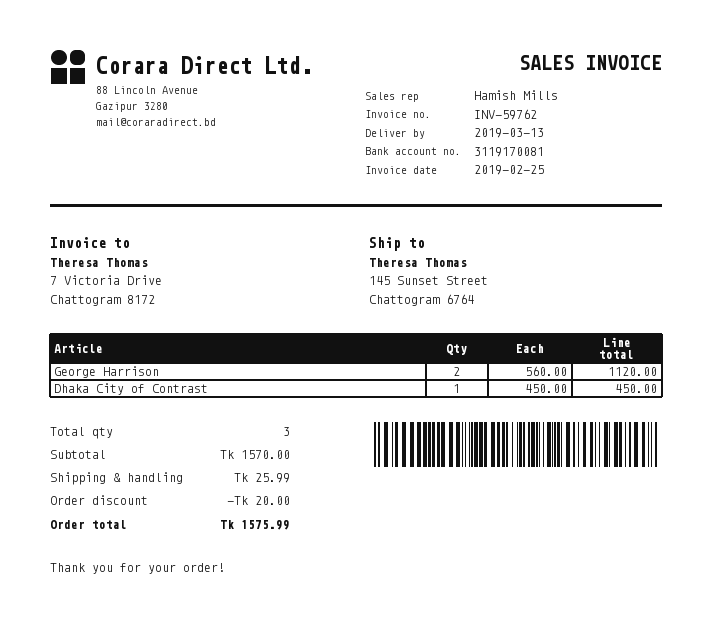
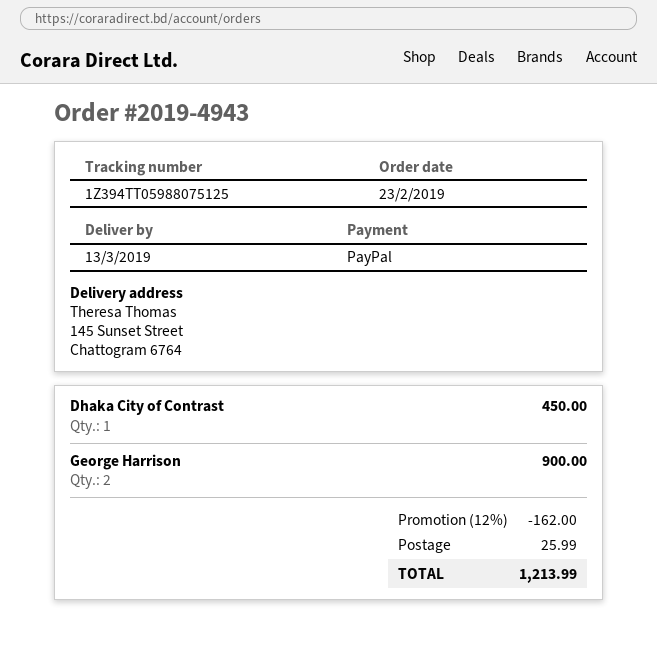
George Harrison: 2 for 1120.00 -> 2 for 900.00
discount: 20.00 -> 162.00
total: 1575.99 -> 1213.99

